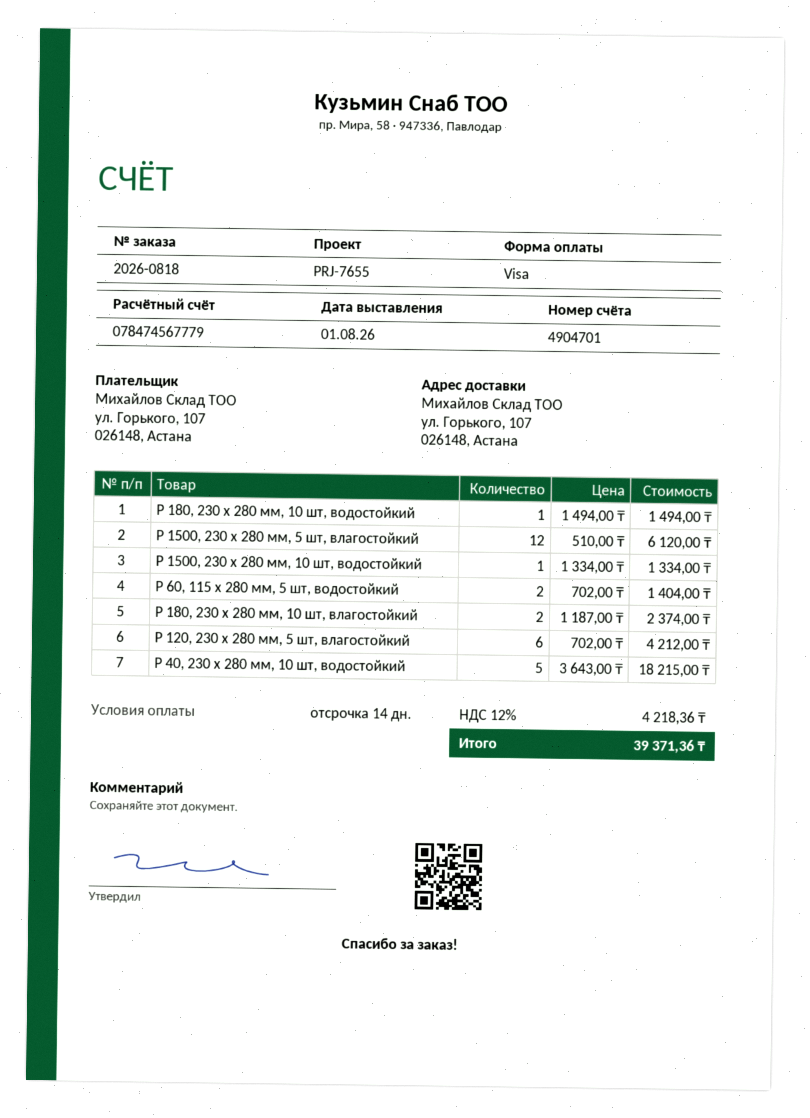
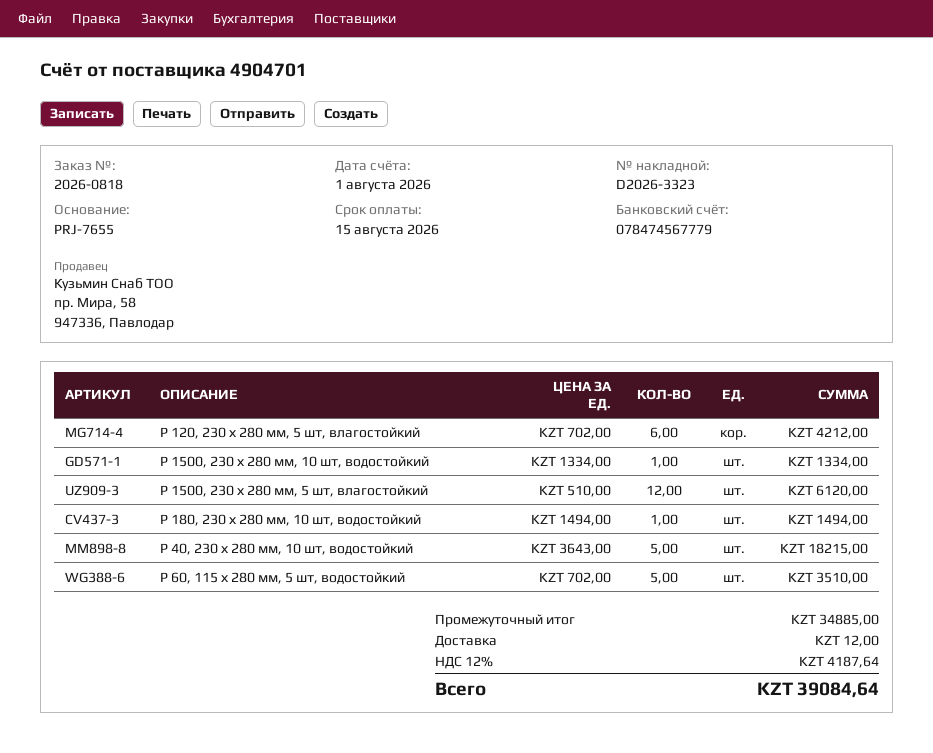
P 60, 115 х 280 мм, 5 шт, водостойкий: 2 x 702.00 = 1404.00 -> 5 x 702.00 = 3510.00
P 180, 230 х 280 мм, 10 шт, влагостойкий: 2 x 1187.00 = 2374.00 -> none
shipping: none -> 12.00
tax: 12% = 4218.36 -> 12% = 4187.64
total: 39371.36 -> 39084.64

